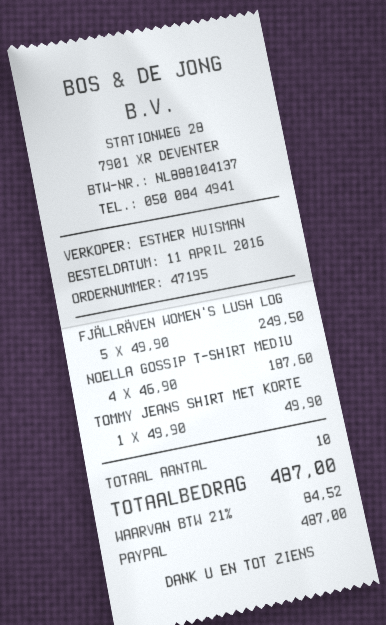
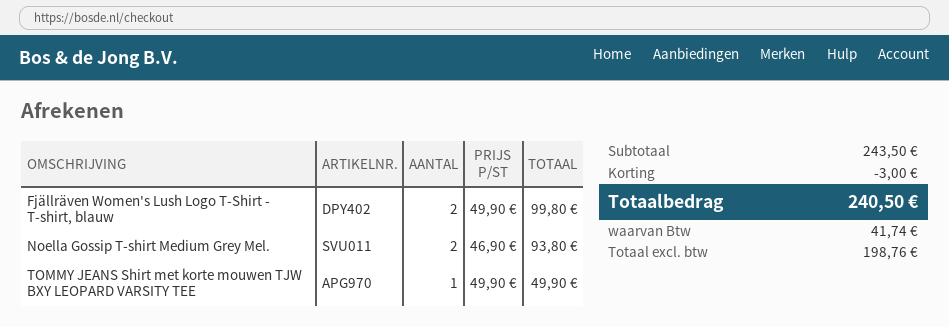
FJÄLLRÄVEN WOMEN'S LUSH LOG: 5 x 49.90 = 249.50 -> 2 x 49.90 = 99.80
NOELLA GOSSIP T-SHIRT MEDIU: 4 x 46.90 = 187.60 -> 2 x 46.90 = 93.80
discount: none -> 3.00
tax: 84.52 -> 41.74
total: 487.00 -> 240.50

